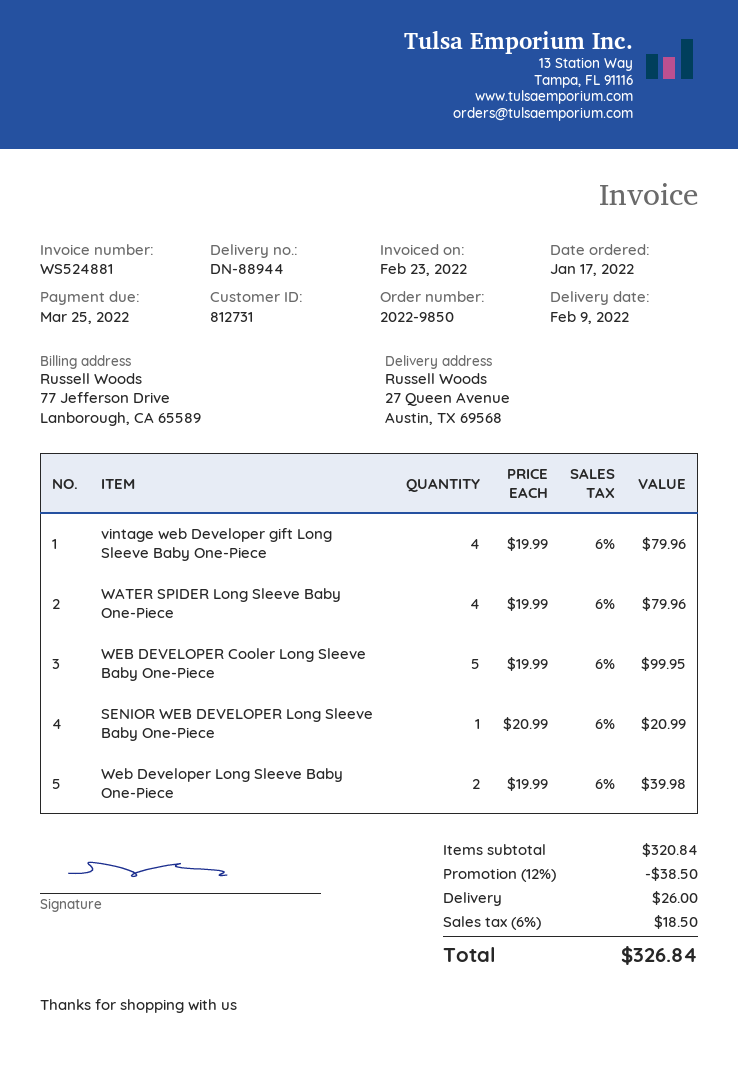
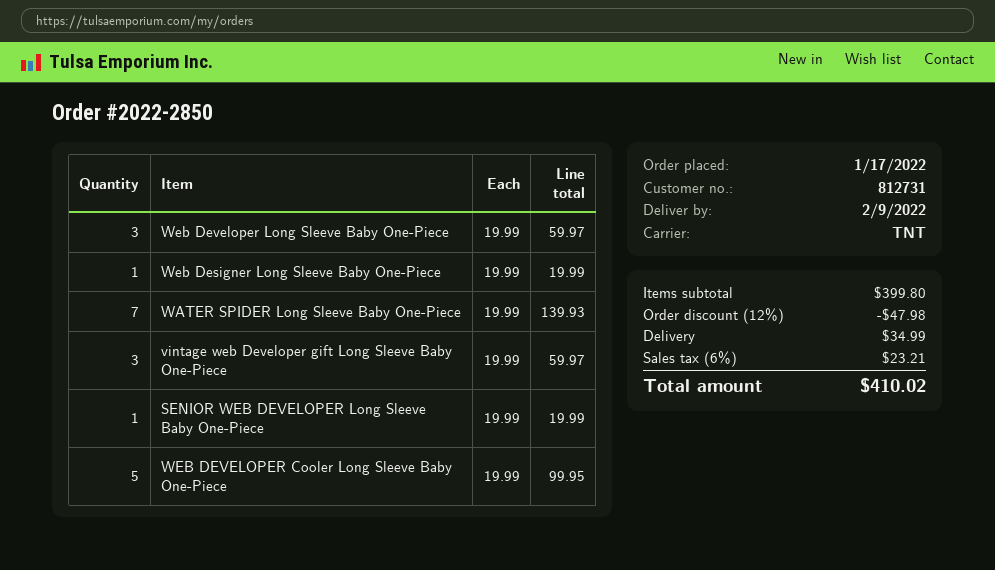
order number: 2022-9850 -> 2022-2850
vintage web Developer gift Long Sleeve Baby One-Piece: 4 x 19.99 = 79.96 -> 3 x 19.99 = 59.97
WATER SPIDER Long Sleeve Baby One-Piece: 4 x 19.99 = 79.96 -> 7 x 19.99 = 139.93
SENIOR WEB DEVELOPER Long Sleeve Baby One-Piece: 1 x 20.99 = 20.99 -> 1 x 19.99 = 19.99
Web Developer Long Sleeve Baby One-Piece: 2 x 19.99 = 39.98 -> 3 x 19.99 = 59.97
Web Designer Long Sleeve Baby One-Piece: none -> 1 x 19.99 = 19.99
subtotal: 320.84 -> 399.80
discount: 12% = 38.50 -> 12% = 47.98
shipping: 26.00 -> 34.99
tax: 6% = 18.50 -> 6% = 23.21
total: 326.84 -> 410.02

